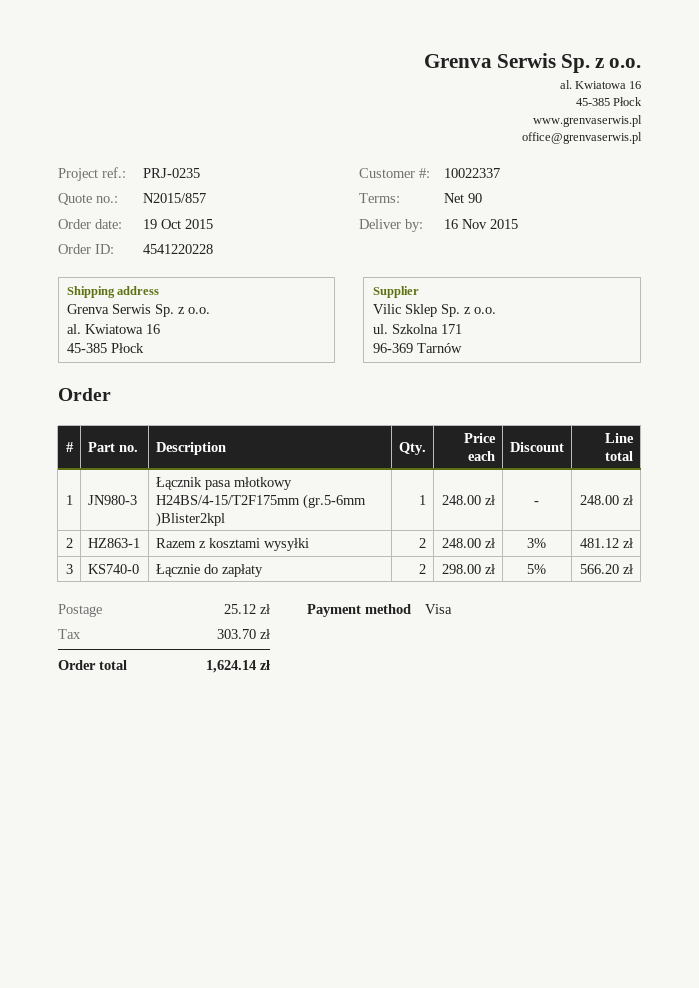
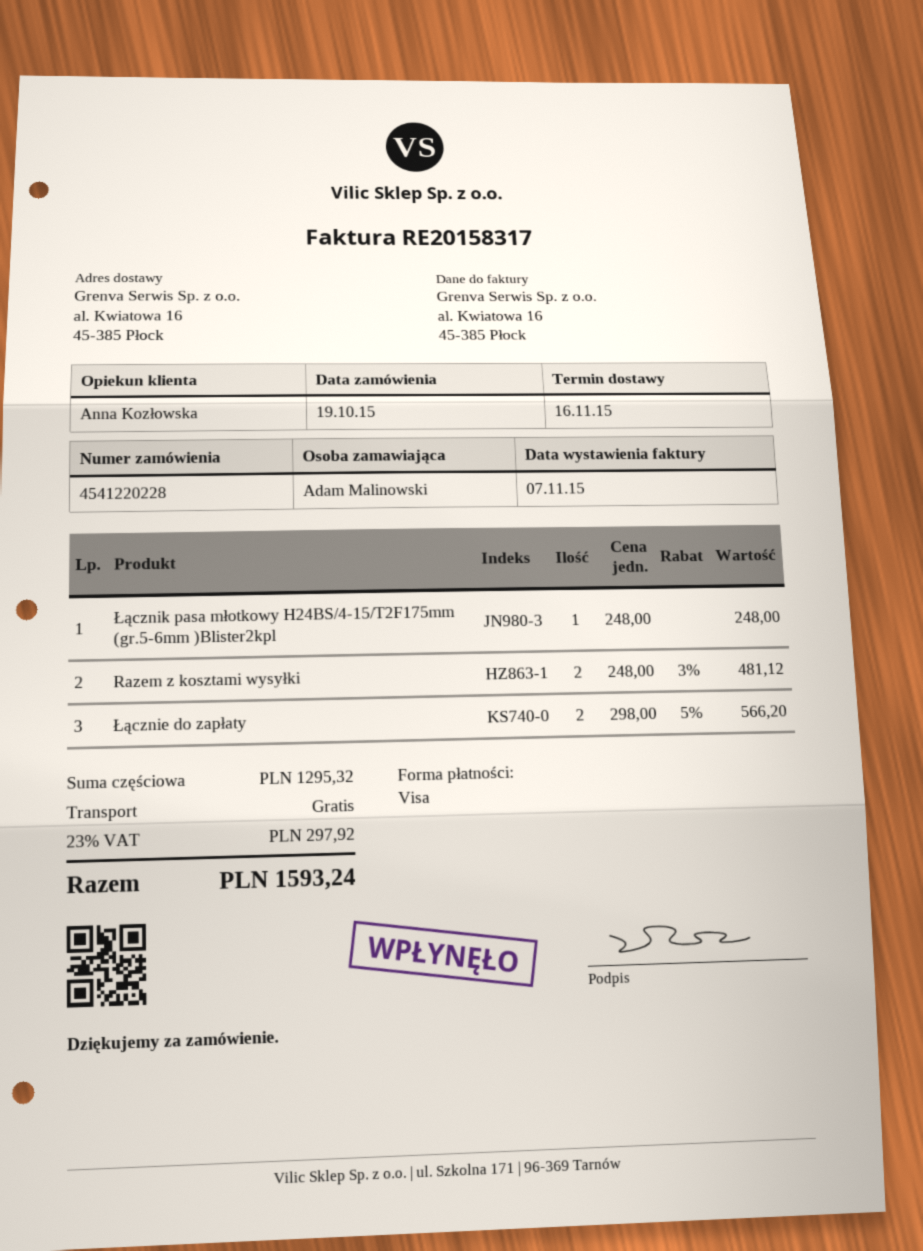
shipping: 25.12 -> 0.00
tax: 303.70 -> 297.92
total: 1624.14 -> 1593.24

